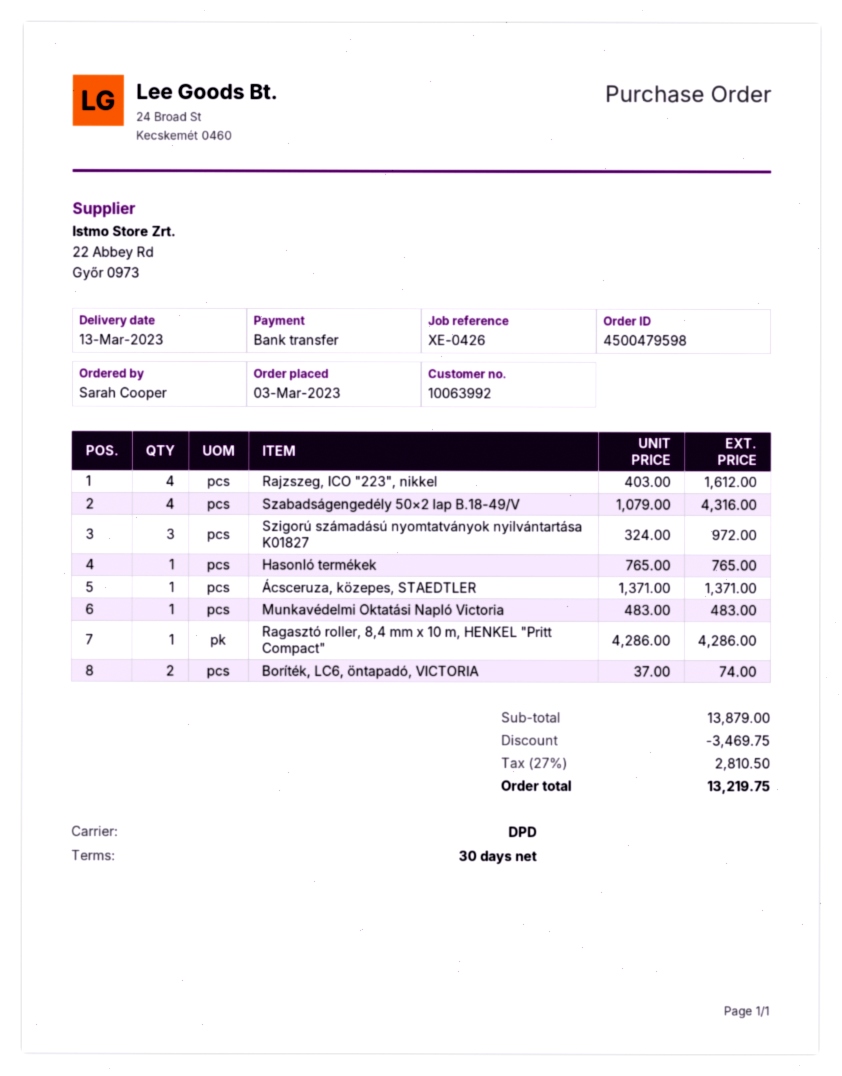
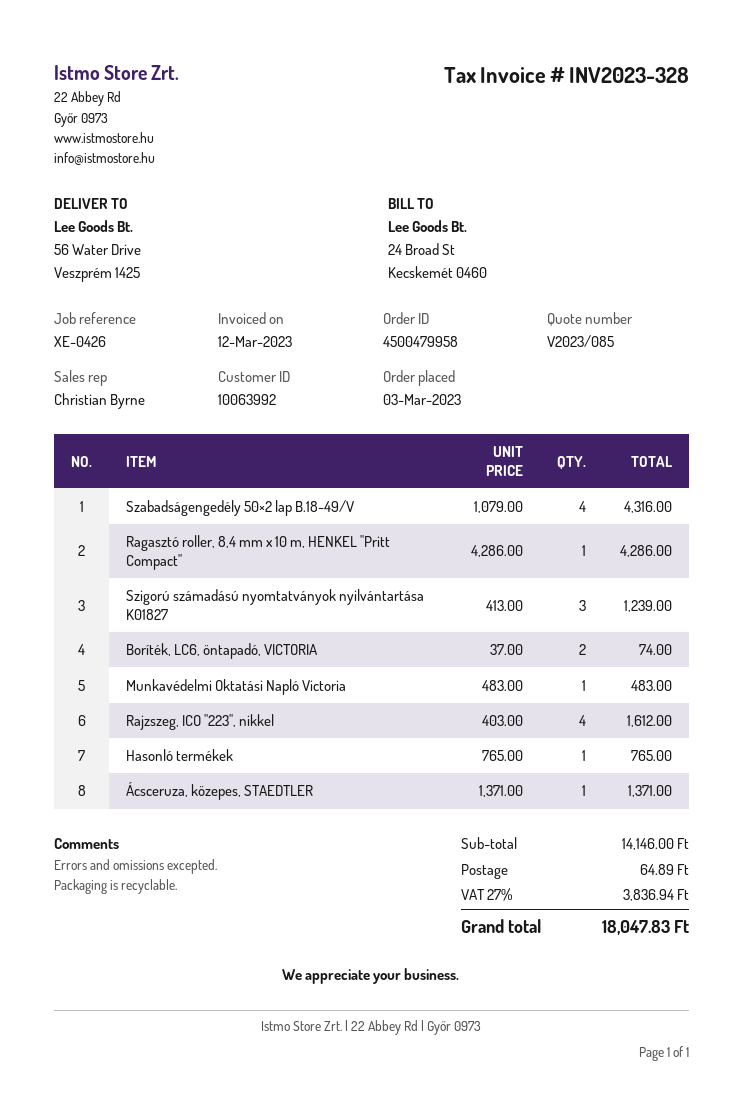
order number: 4500479598 -> 4500479958
Szigorú számadású nyomtatványok nyilvántartása K01827: 3 x 324.00 = 972.00 -> 3 x 413.00 = 1239.00
subtotal: 13879.00 -> 14146.00
discount: 3469.75 -> none
shipping: none -> 64.89
tax: 27% = 2810.50 -> 27% = 3836.94
total: 13219.75 -> 18047.83

